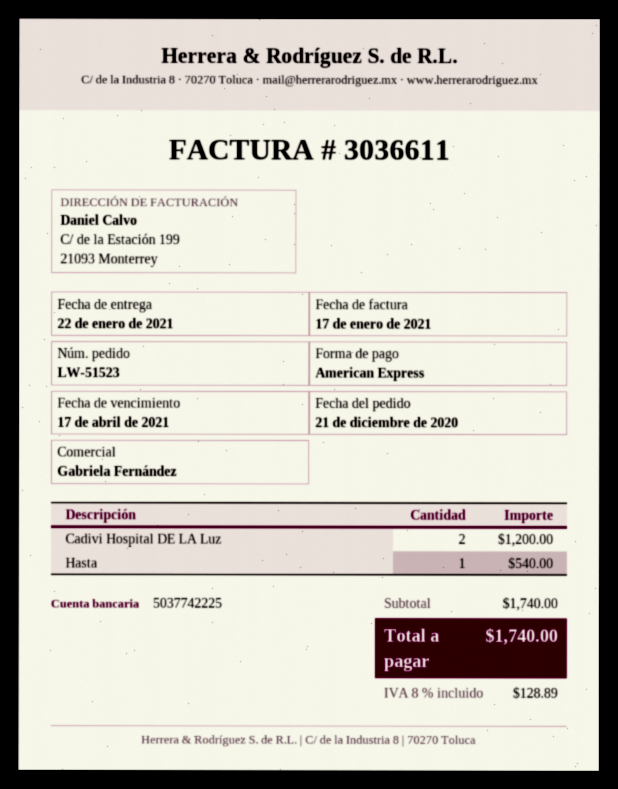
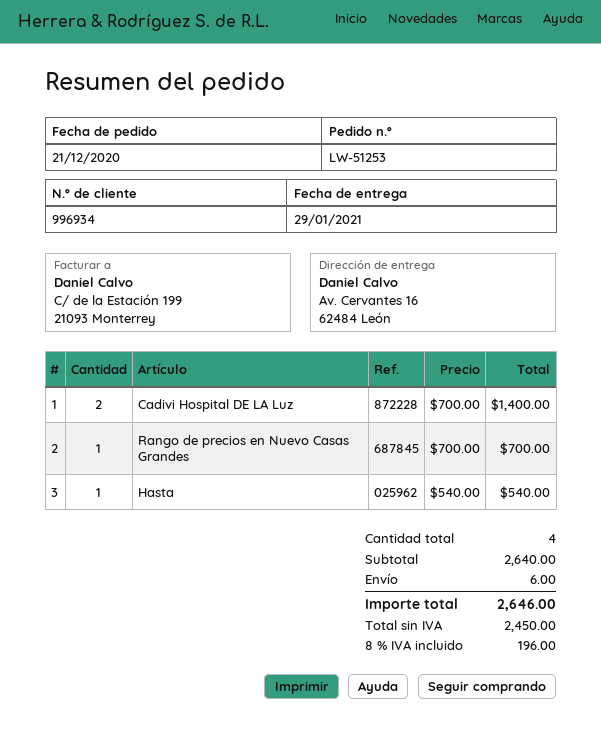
order number: LW-51523 -> LW-51253
delivery date: 2021-01-22 -> 2021-01-29
Cadivi Hospital DE LA Luz: 2 for 1200.00 -> 2 for 1400.00
Rango de precios en Nuevo Casas Grandes: none -> 1 for 700.00
subtotal: 1740.00 -> 2640.00
shipping: none -> 6.00
tax: 8% = 128.89 -> 8% = 196.00
total: 1740.00 -> 2646.00

